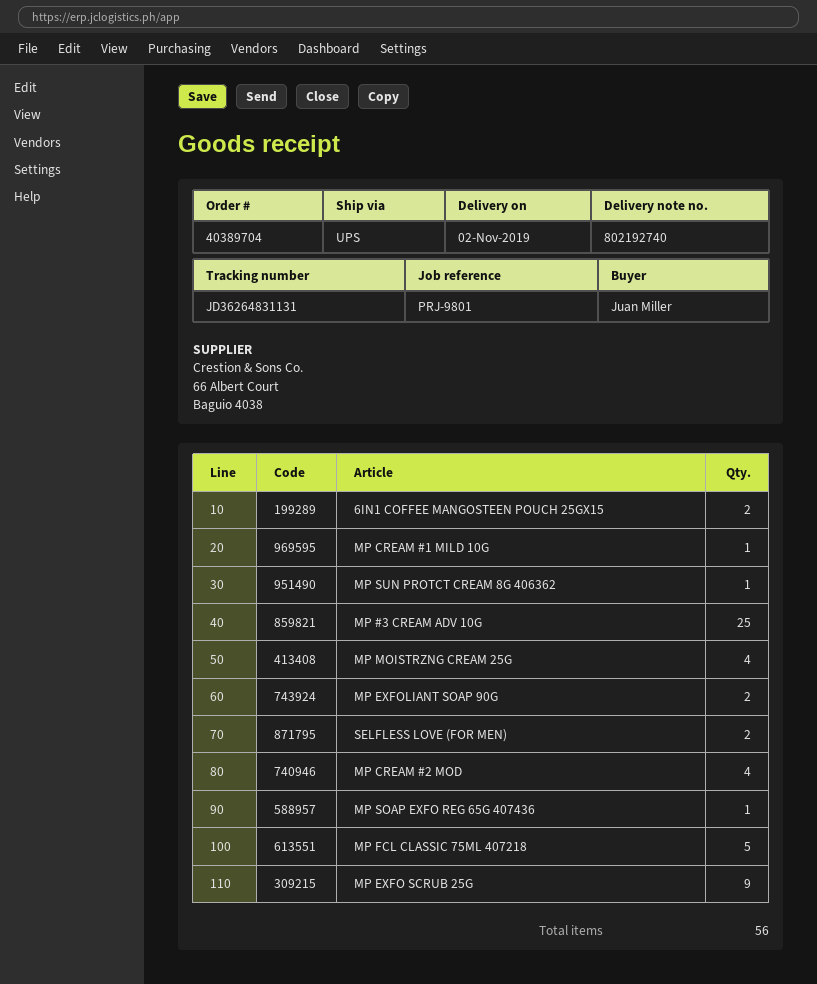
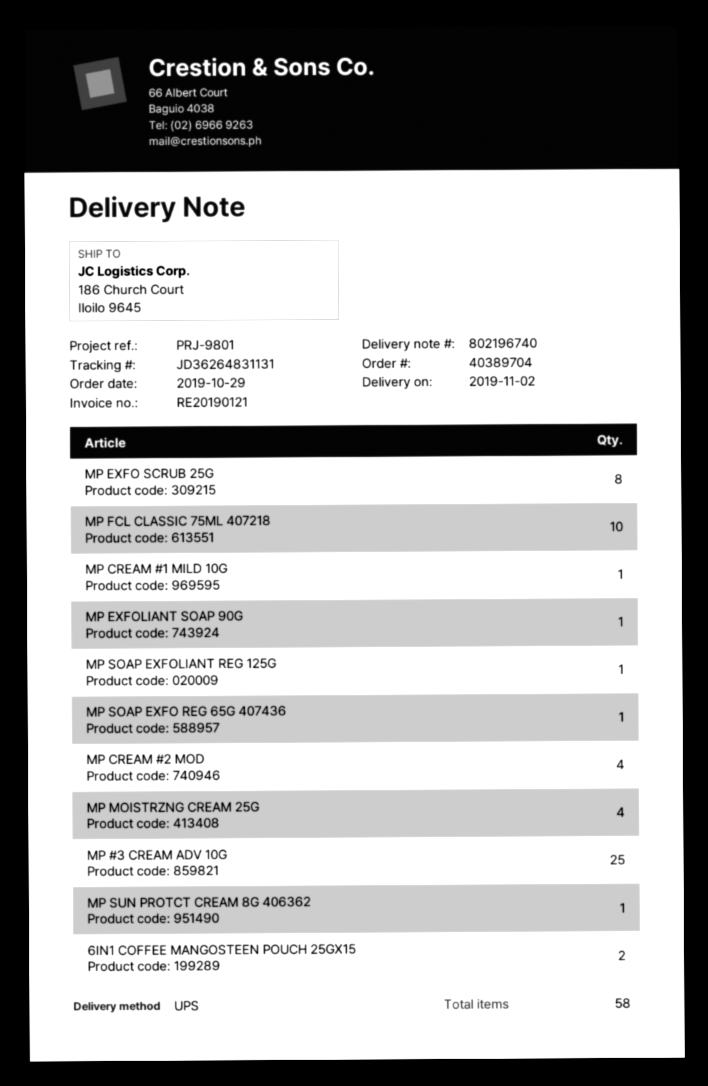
delivery note number: 802192740 -> 802196740
MP EXFOLIANT SOAP 90G: 2 -> 1
SELFLESS LOVE (FOR MEN): 2 -> none
MP FCL CLASSIC 75ML 407218: 5 -> 10
MP EXFO SCRUB 25G: 9 -> 8
MP SOAP EXFOLIANT REG 125G: none -> 1
total quantity: 56 -> 58

